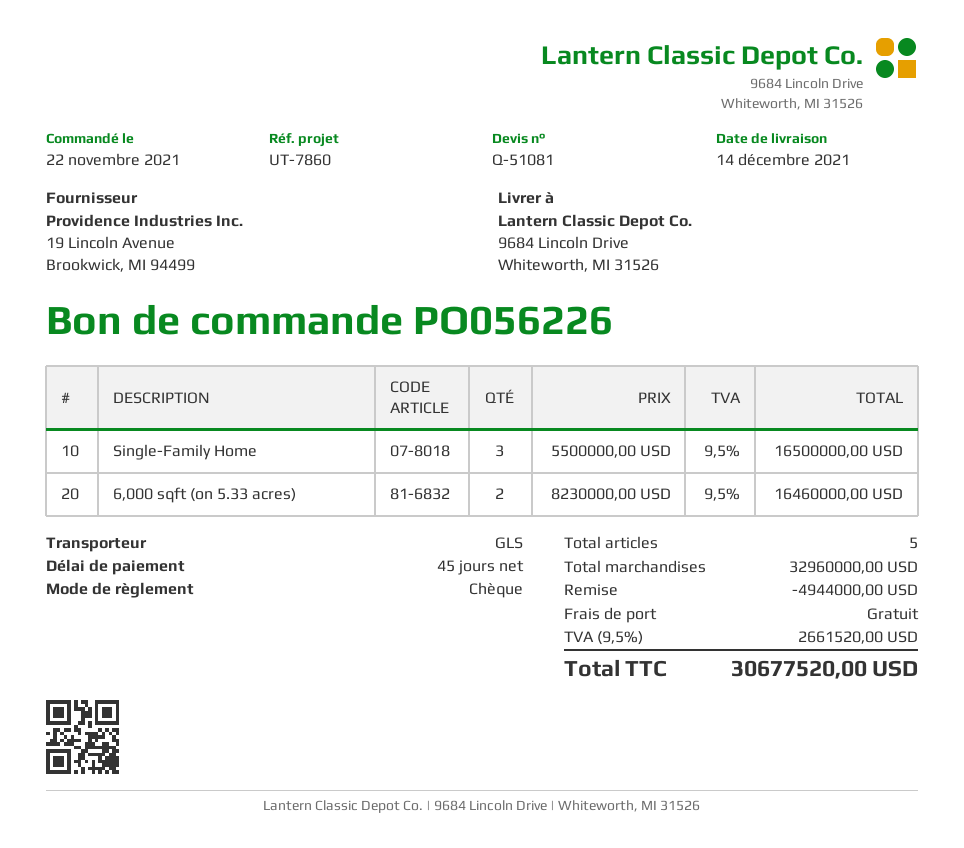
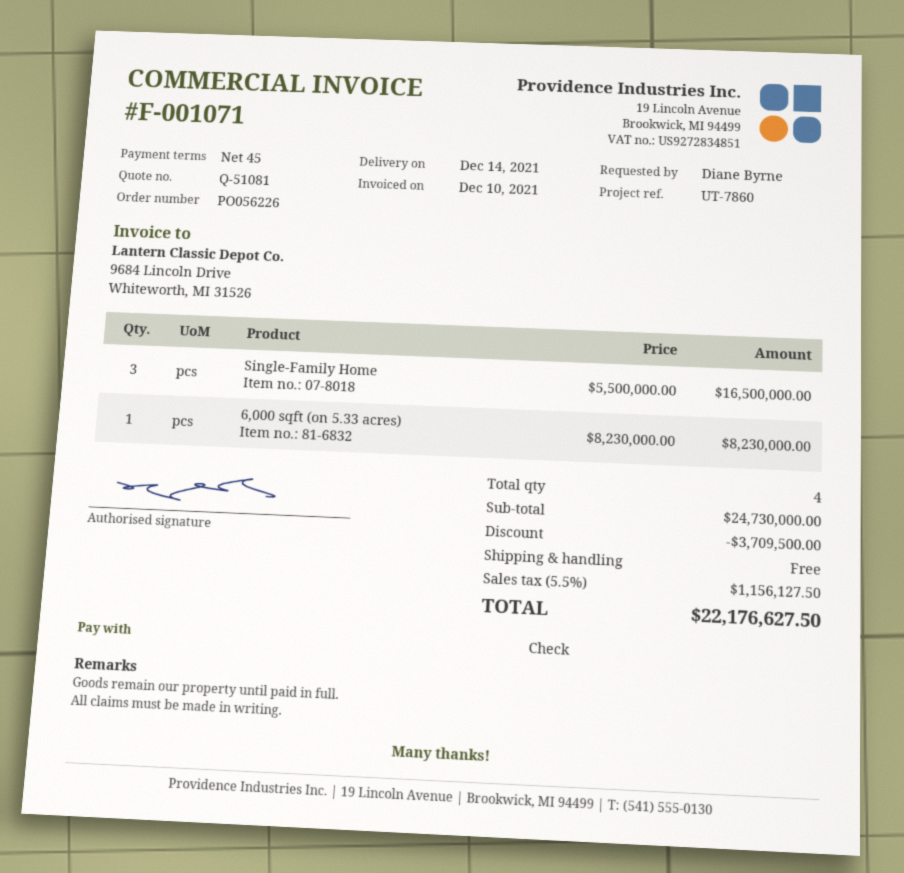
6,000 sqft (on 5.33 acres): 2 x 8230000.00 = 16460000.00 -> 1 x 8230000.00 = 8230000.00
total quantity: 5 -> 4
subtotal: 32960000.00 -> 24730000.00
discount: 4944000.00 -> 3709500.00
tax: 9.5% = 2661520.00 -> 5.5% = 1156127.50
total: 30677520.00 -> 22176627.50

